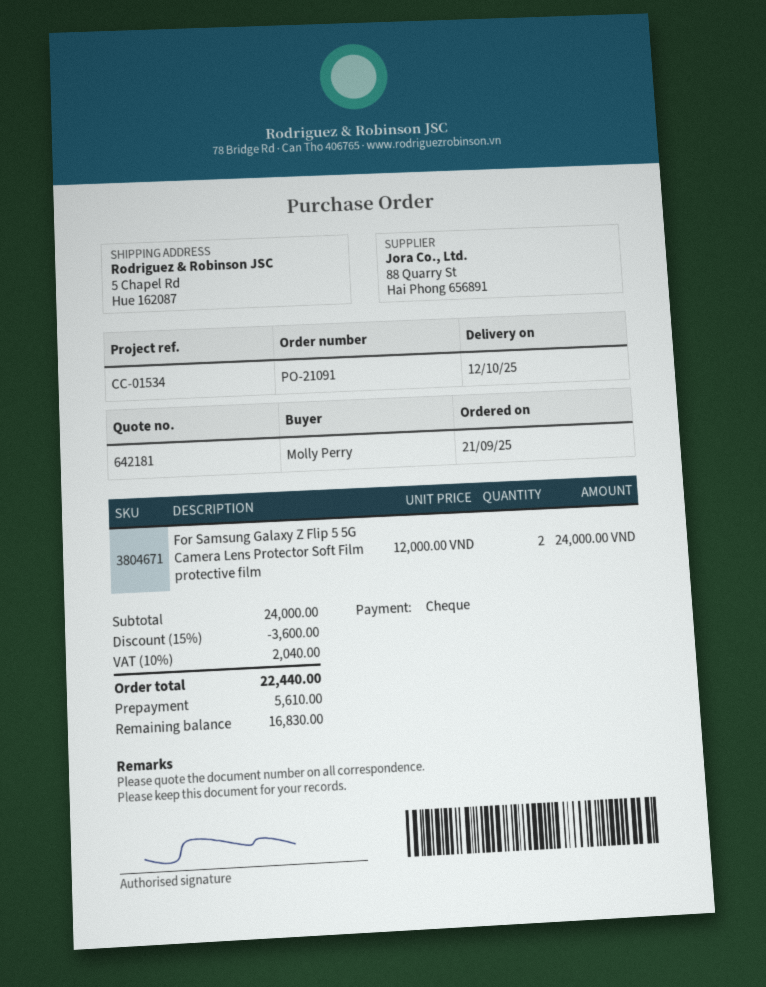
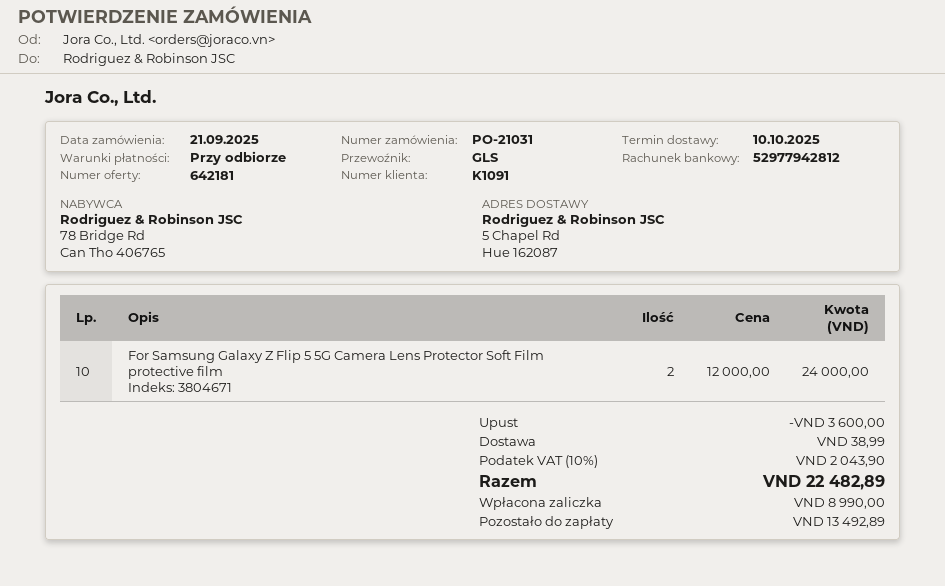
order number: PO-21091 -> PO-21031
delivery date: 2025-10-12 -> 2025-10-10
shipping: none -> 38.99
tax: 10% = 2040.00 -> 10% = 2043.90
total: 22440.00 -> 22482.89
deposit: 5610.00 -> 8990.00
balance: 16830.00 -> 13492.89

